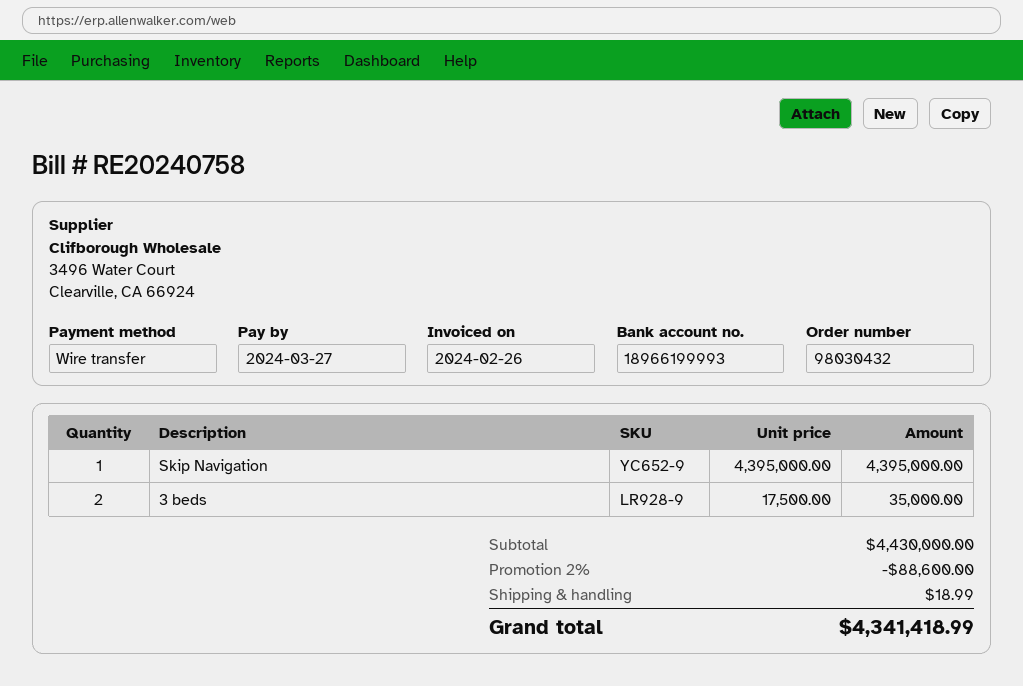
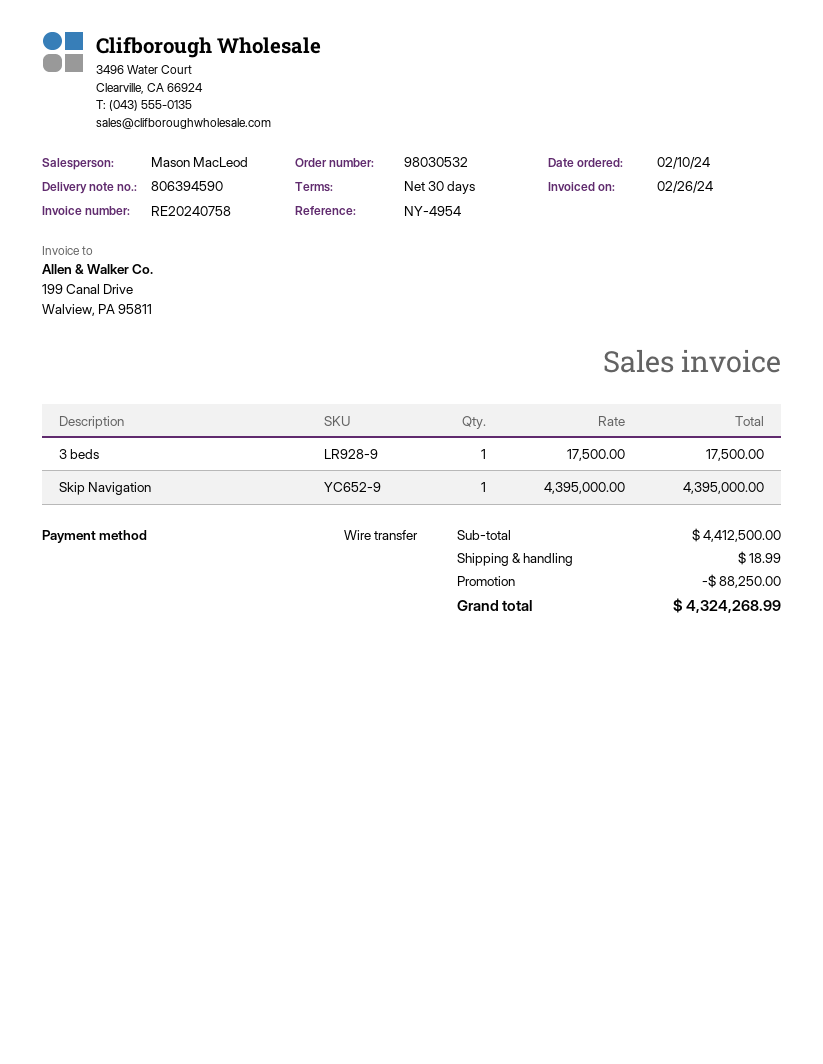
order number: 98030432 -> 98030532
3 beds: 2 x 17500.00 = 35000.00 -> 1 x 17500.00 = 17500.00
subtotal: 4430000.00 -> 4412500.00
discount: 88600.00 -> 88250.00
total: 4341418.99 -> 4324268.99

